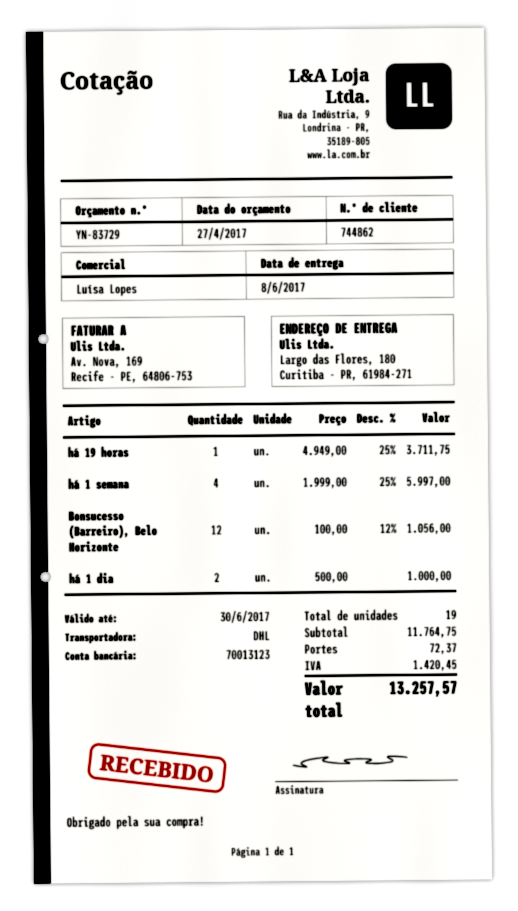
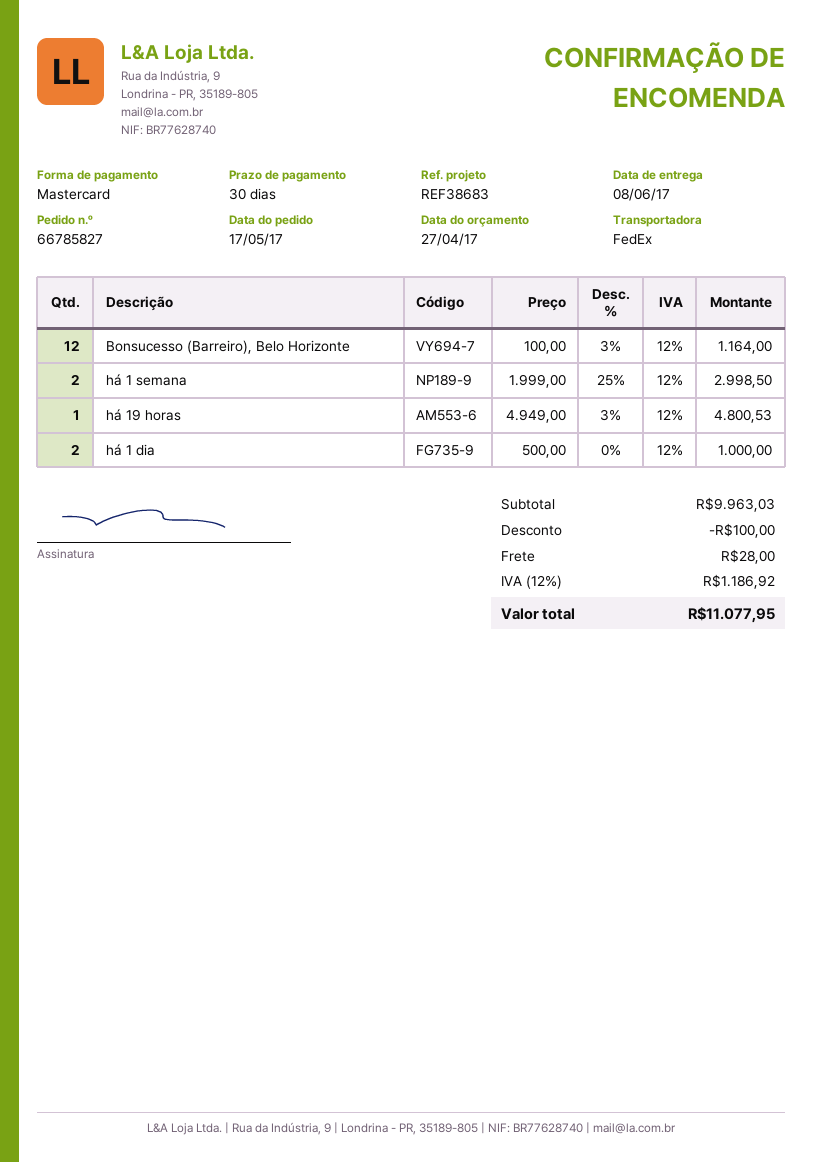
shipping method: DHL -> FedEx
há 19 horas: 1 x 4949.00 - 25% = 3711.75 -> 1 x 4949.00 - 3% = 4800.53
há 1 semana: 4 x 1999.00 - 25% = 5997.00 -> 2 x 1999.00 - 25% = 2998.50
Bonsucesso (Barreiro), Belo Horizonte: 12 x 100.00 - 12% = 1056.00 -> 12 x 100.00 - 3% = 1164.00
subtotal: 11764.75 -> 9963.03
discount: none -> 100.00
shipping: 72.37 -> 28.00
tax: 1420.45 -> 1186.92
total: 13257.57 -> 11077.95

